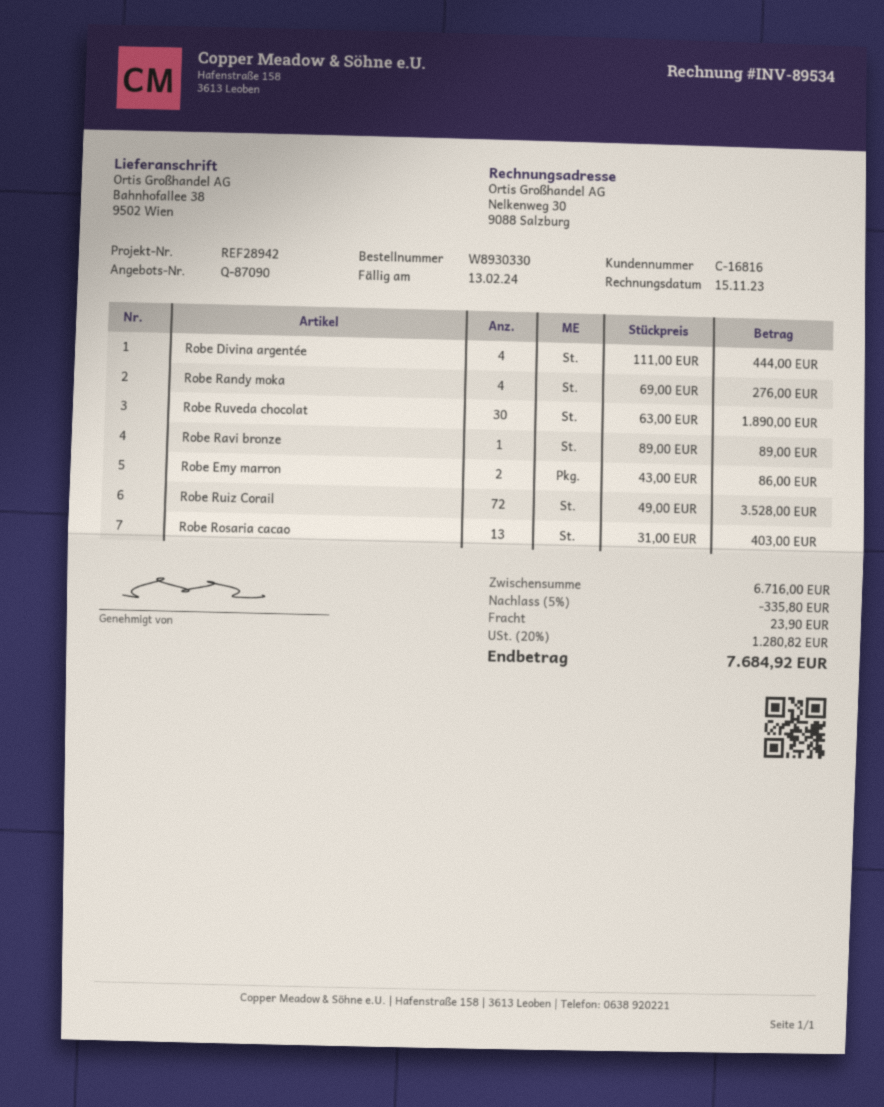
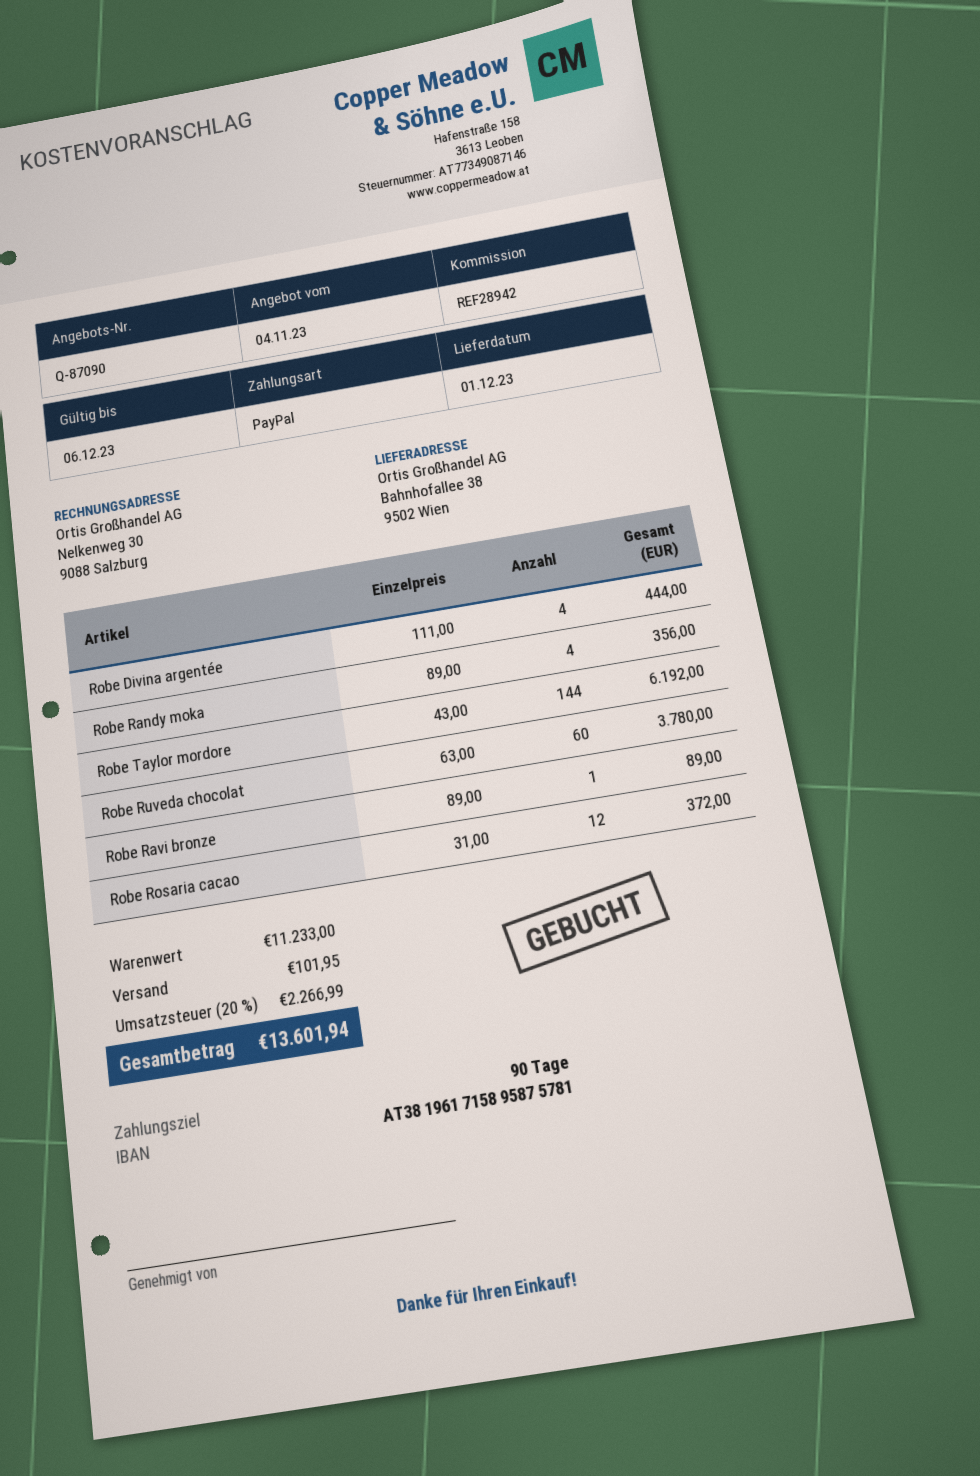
Robe Randy moka: 4 x 69.00 = 276.00 -> 4 x 89.00 = 356.00
Robe Ruveda chocolat: 30 x 63.00 = 1890.00 -> 60 x 63.00 = 3780.00
Robe Emy marron: 2 x 43.00 = 86.00 -> none
Robe Ruiz Corail: 72 x 49.00 = 3528.00 -> none
Robe Rosaria cacao: 13 x 31.00 = 403.00 -> 12 x 31.00 = 372.00
Robe Taylor mordore: none -> 144 x 43.00 = 6192.00
subtotal: 6716.00 -> 11233.00
discount: 5% = 335.80 -> none
shipping: 23.90 -> 101.95
tax: 20% = 1280.82 -> 20% = 2266.99
total: 7684.92 -> 13601.94

